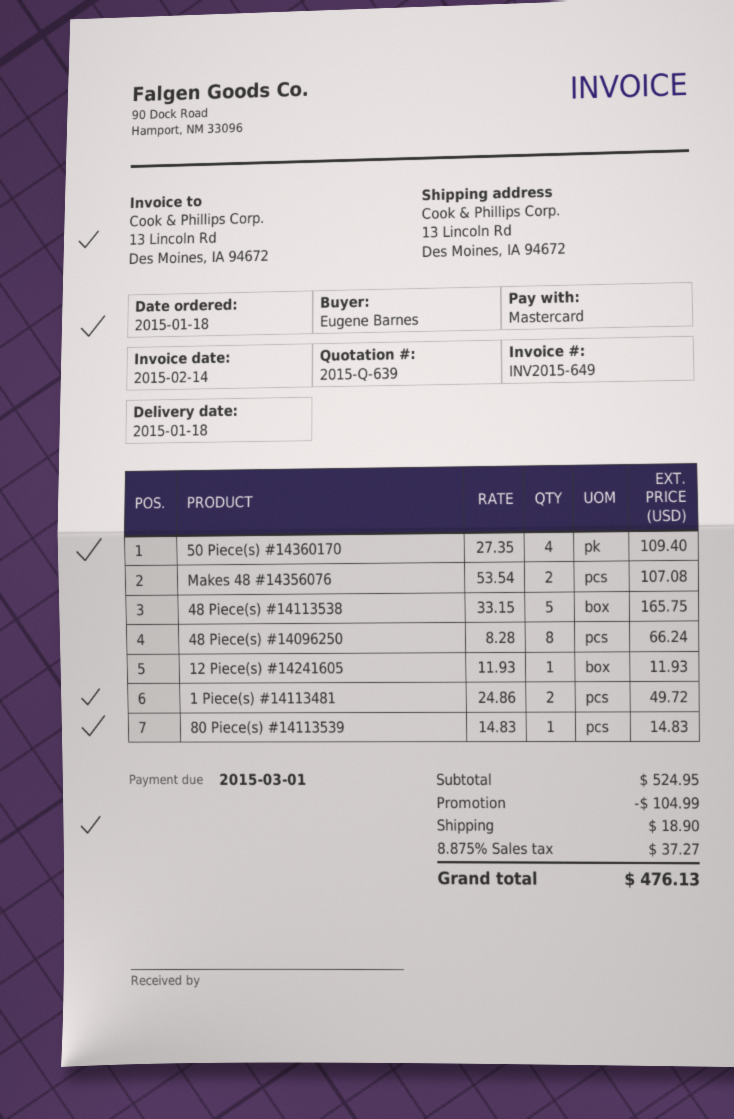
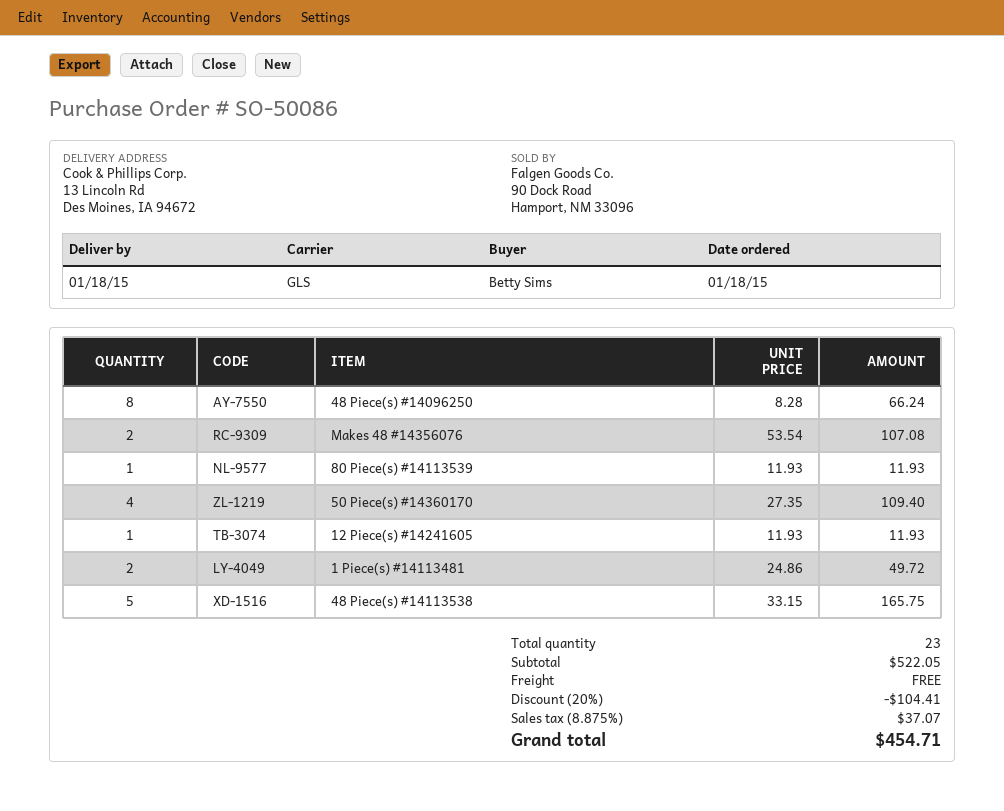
ordered by: Eugene Barnes -> Betty Sims
80 Piece(s) #14113539: 1 x 14.83 = 14.83 -> 1 x 11.93 = 11.93
subtotal: 524.95 -> 522.05
discount: 104.99 -> 104.41
shipping: 18.90 -> 0.00
tax: 8.875% = 37.27 -> 8.875% = 37.07
total: 476.13 -> 454.71

